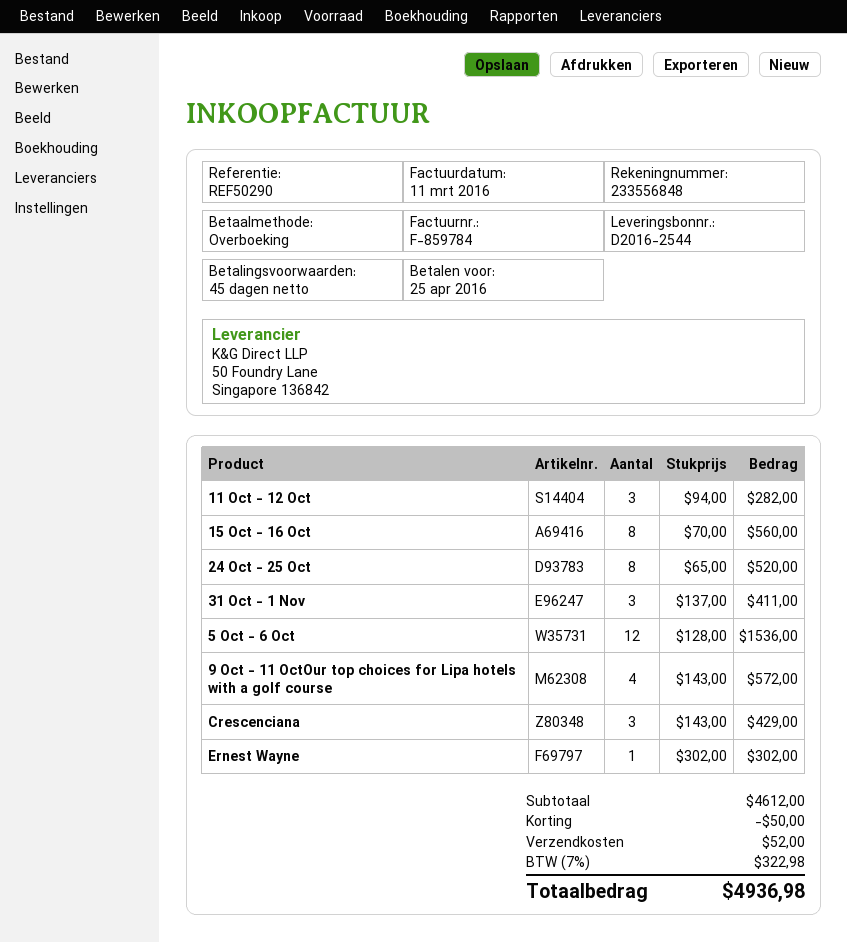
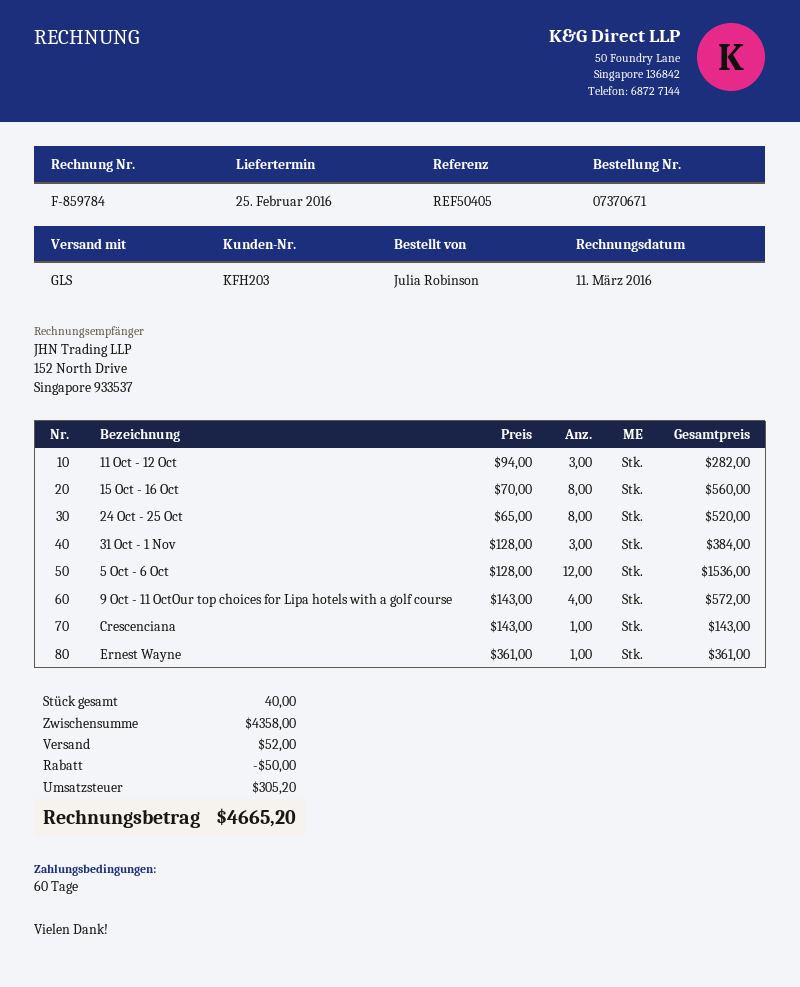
payment terms: 45 days -> 60 days
reference: REF50290 -> REF50405
31 Oct - 1 Nov: 3 x 137.00 = 411.00 -> 3 x 128.00 = 384.00
Crescenciana: 3 x 143.00 = 429.00 -> 1 x 143.00 = 143.00
Ernest Wayne: 1 x 302.00 = 302.00 -> 1 x 361.00 = 361.00
subtotal: 4612.00 -> 4358.00
tax: 322.98 -> 305.20
total: 4936.98 -> 4665.20

